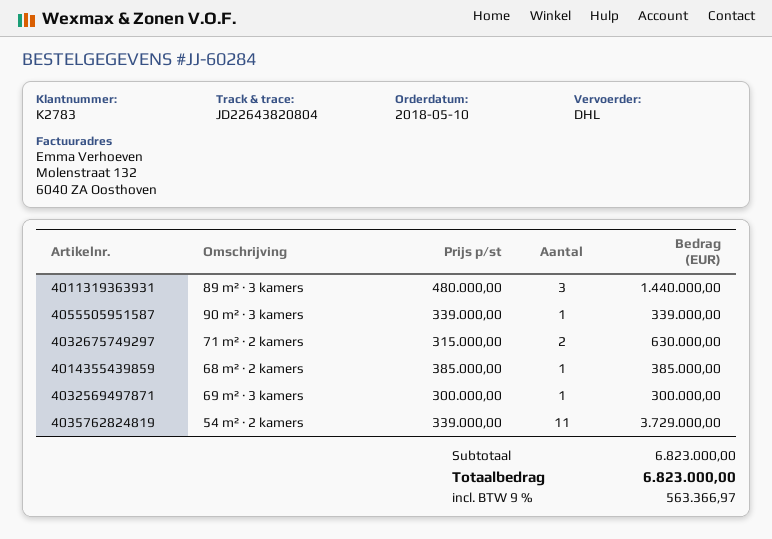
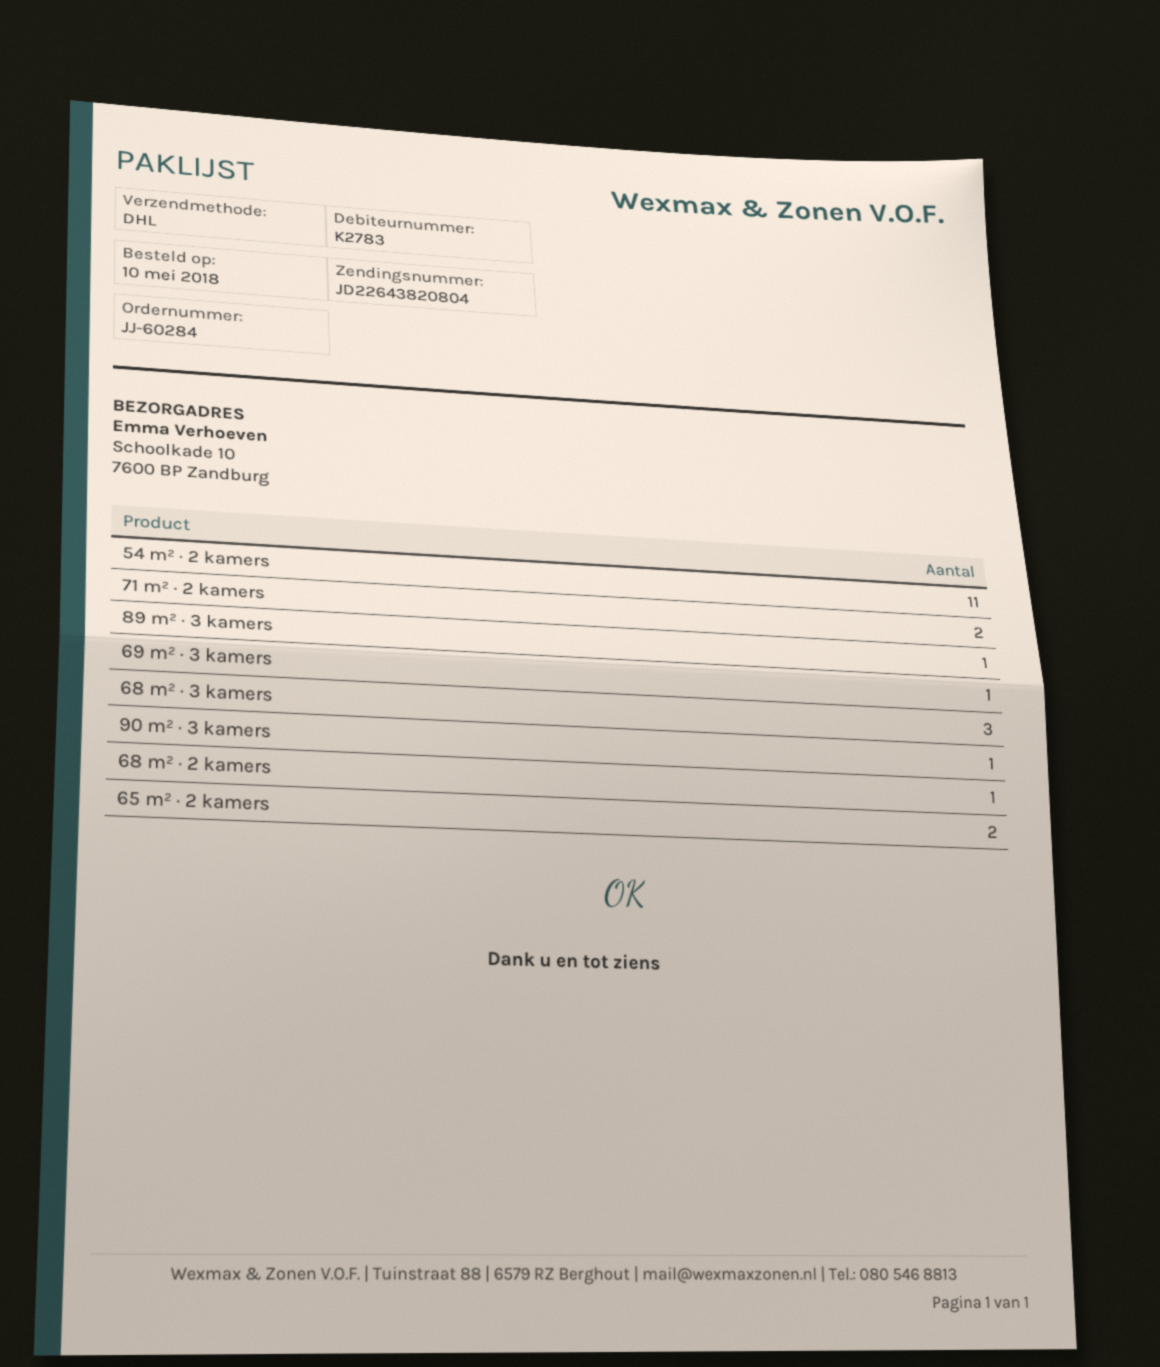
89 m² · 3 kamers: 3 -> 1
68 m² · 3 kamers: none -> 3
65 m² · 2 kamers: none -> 2

